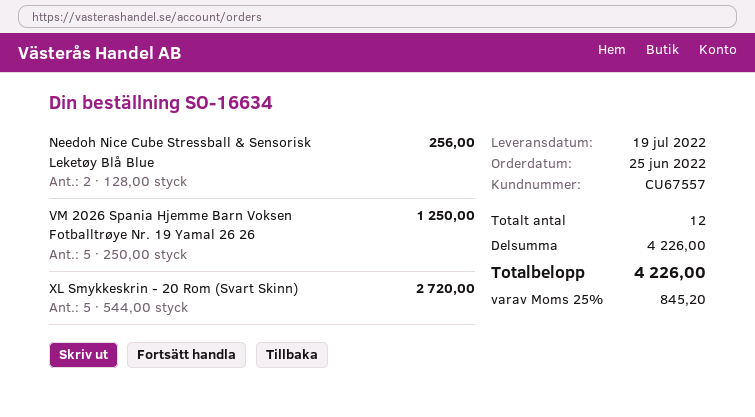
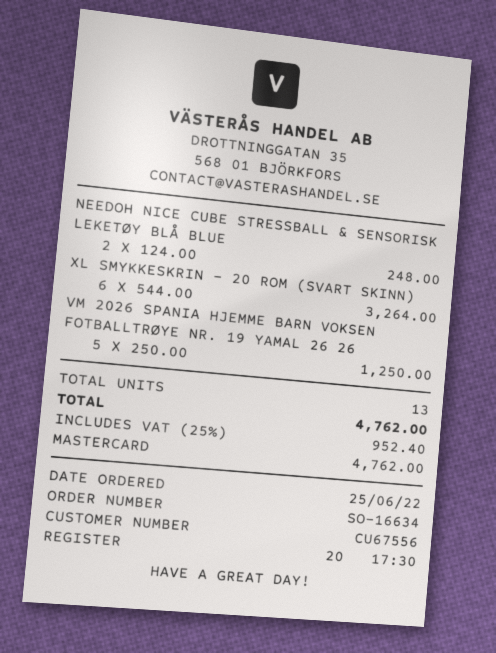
customer number: CU67557 -> CU67556
Needoh Nice Cube Stressball & Sensorisk Leketøy Blå Blue: 2 x 128.00 = 256.00 -> 2 x 124.00 = 248.00
XL Smykkeskrin - 20 Rom (Svart Skinn): 5 x 544.00 = 2720.00 -> 6 x 544.00 = 3264.00
total quantity: 12 -> 13
tax: 25% = 845.20 -> 25% = 952.40
total: 4226.00 -> 4762.00

